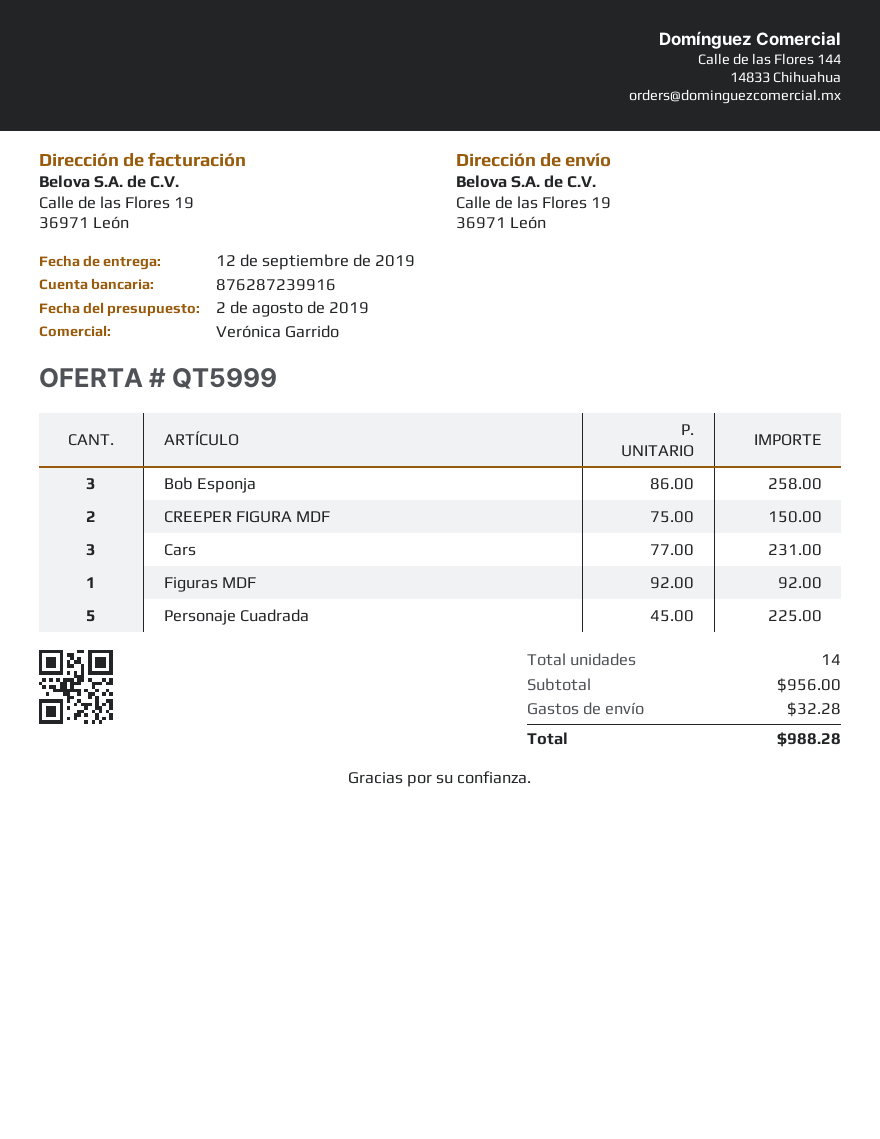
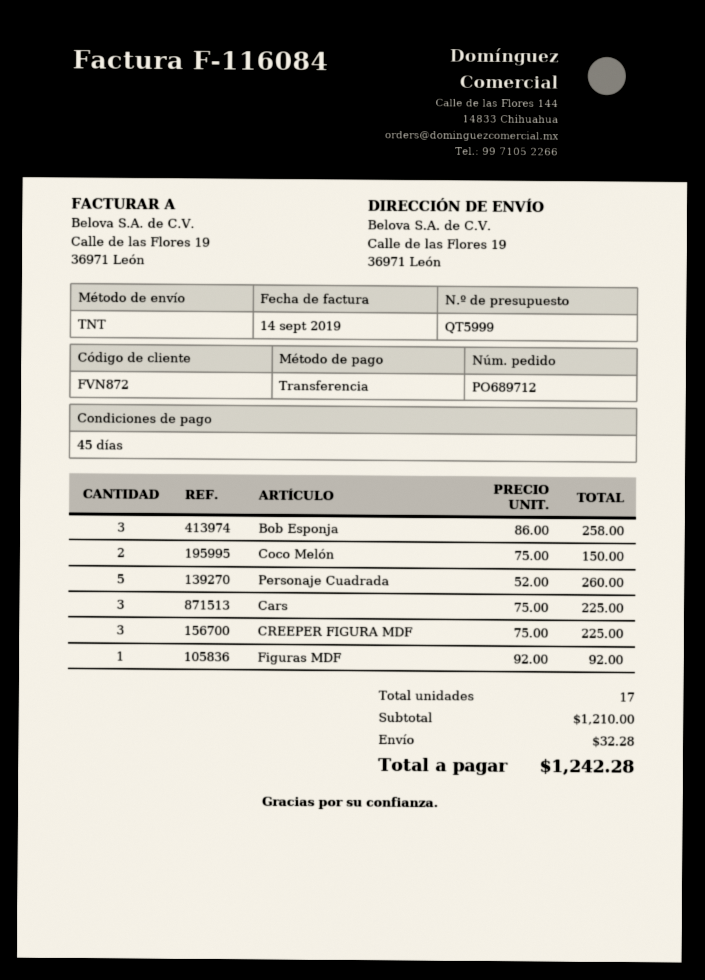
CREEPER FIGURA MDF: 2 x 75.00 = 150.00 -> 3 x 75.00 = 225.00
Cars: 3 x 77.00 = 231.00 -> 3 x 75.00 = 225.00
Personaje Cuadrada: 5 x 45.00 = 225.00 -> 5 x 52.00 = 260.00
Coco Melón: none -> 2 x 75.00 = 150.00
total quantity: 14 -> 17
subtotal: 956.00 -> 1210.00
total: 988.28 -> 1242.28

